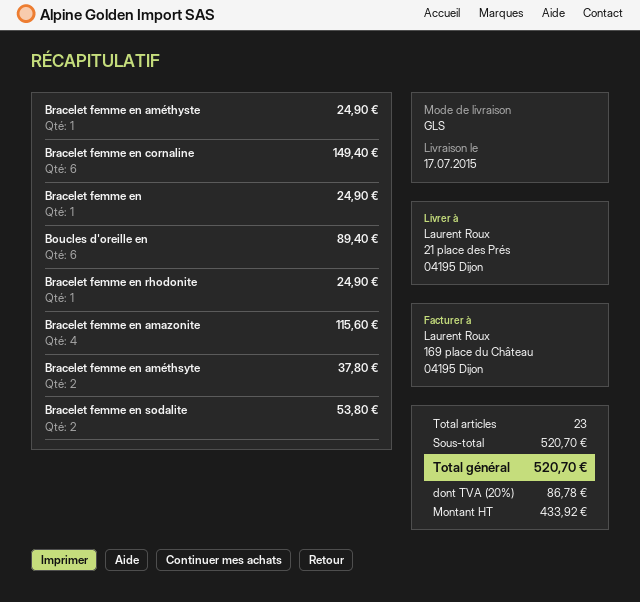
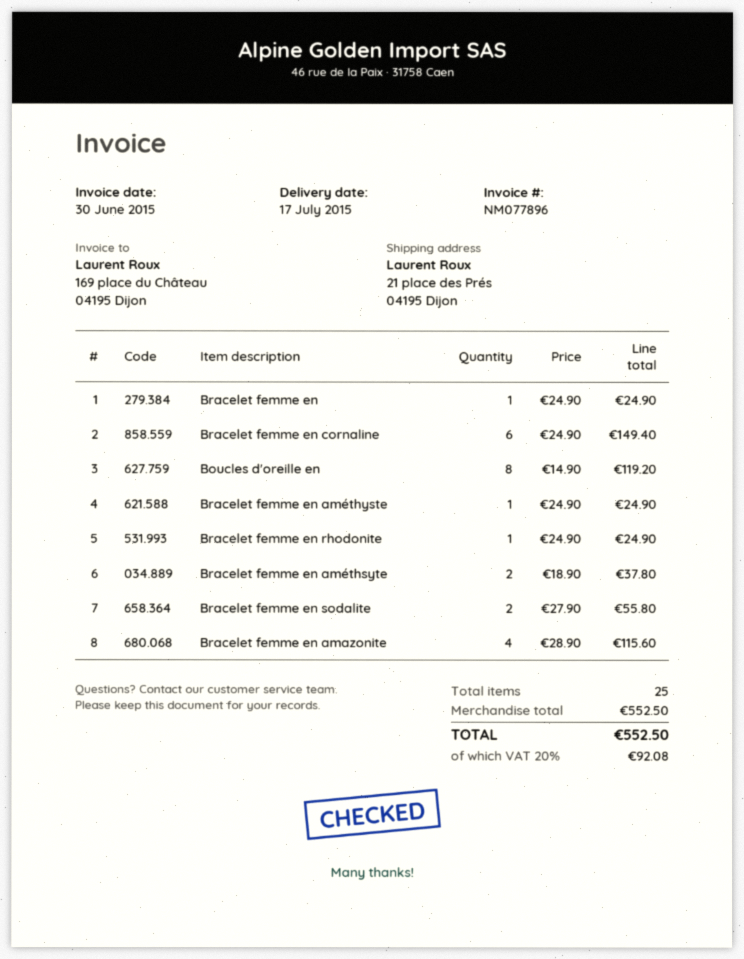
Boucles d'oreille en: 6 for 89.40 -> 8 for 119.20
Bracelet femme en sodalite: 2 for 53.80 -> 2 for 55.80
total quantity: 23 -> 25
subtotal: 520.70 -> 552.50
tax: 20% = 86.78 -> 20% = 92.08
total: 520.70 -> 552.50

